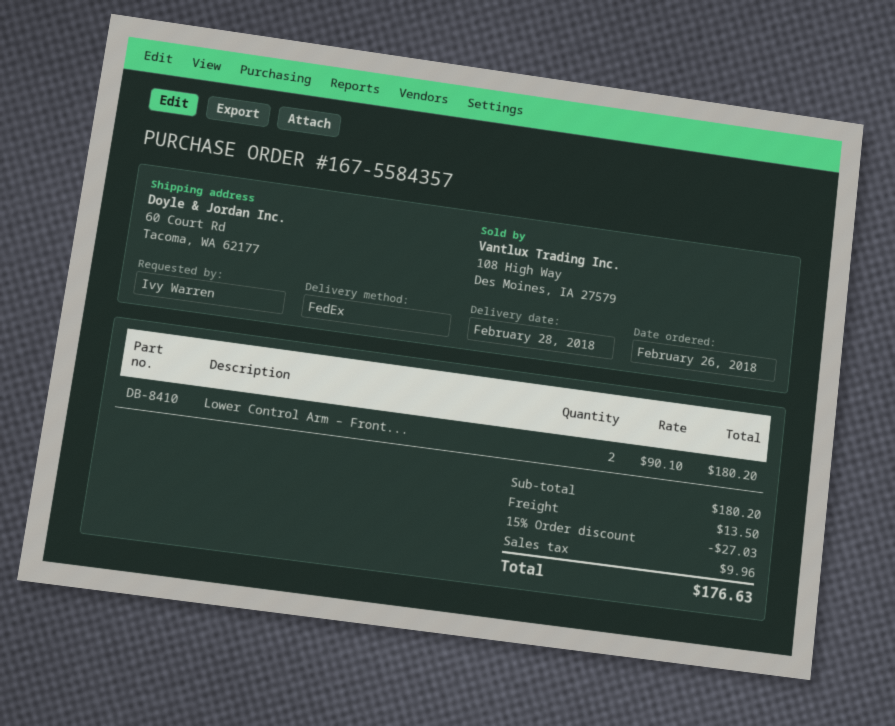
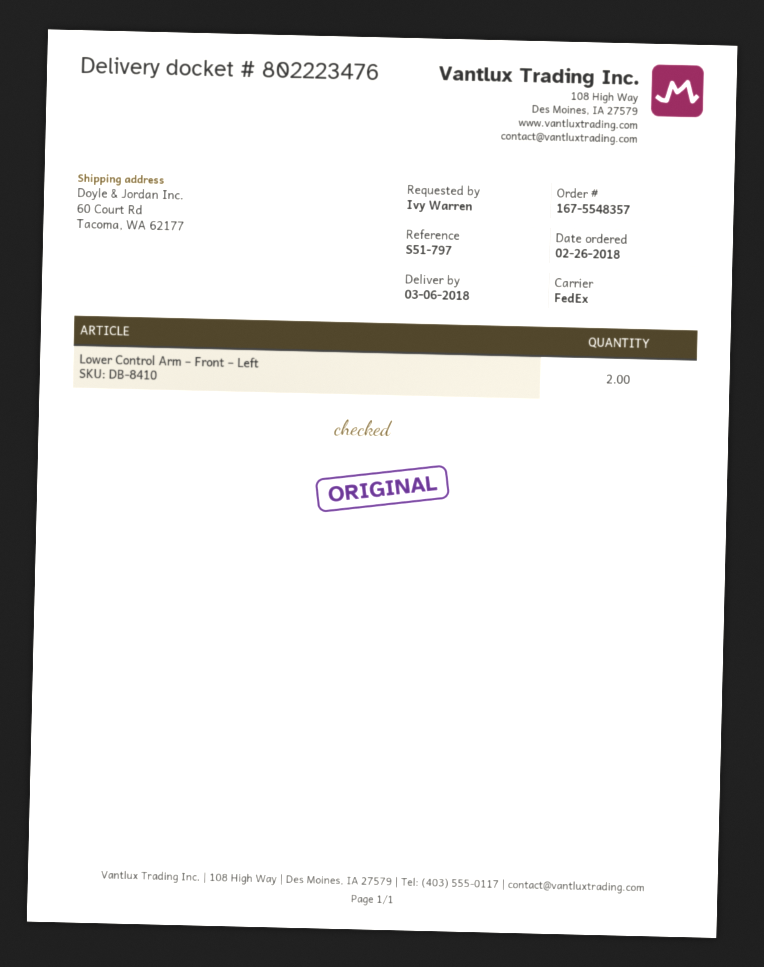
order number: 167-5584357 -> 167-5548357
delivery date: 2018-02-28 -> 2018-03-06

